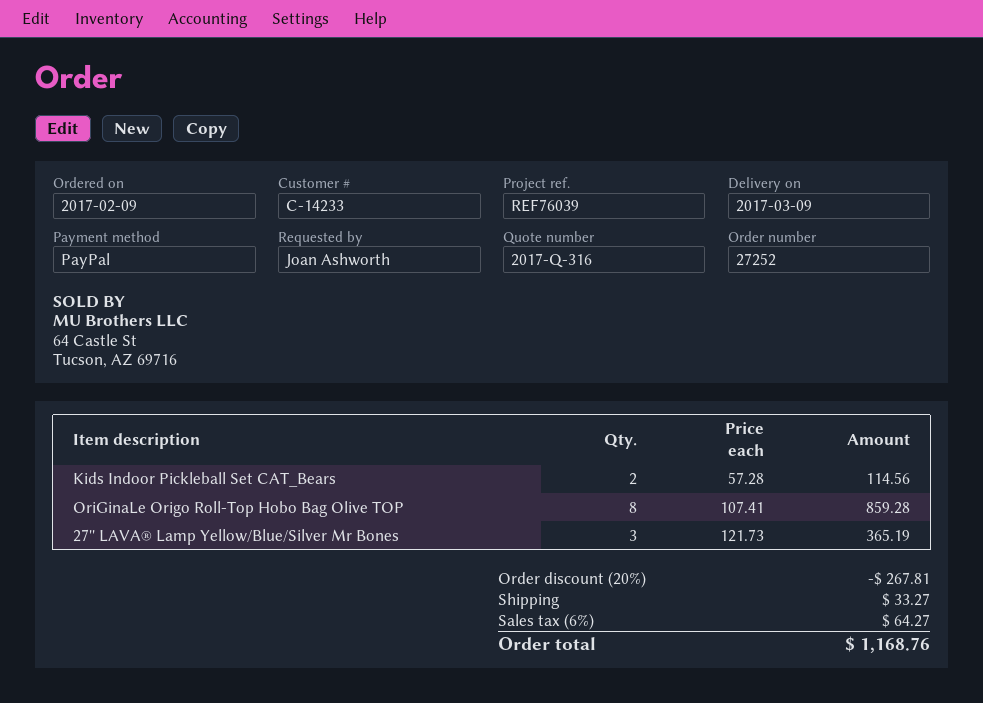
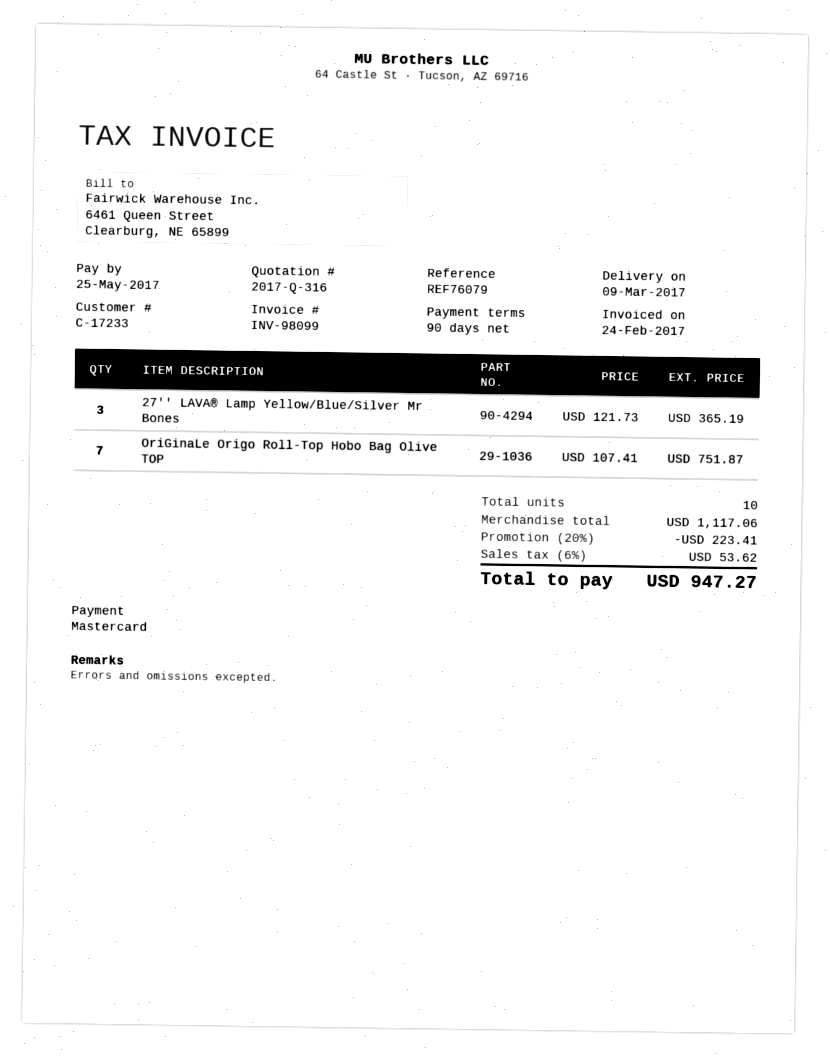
customer number: C-14233 -> C-17233
reference: REF76039 -> REF76079
payment method: PayPal -> Mastercard
Kids Indoor Pickleball Set CAT_Bears: 2 x 57.28 = 114.56 -> none
OriGinaLe Origo Roll-Top Hobo Bag Olive TOP: 8 x 107.41 = 859.28 -> 7 x 107.41 = 751.87
discount: 20% = 267.81 -> 20% = 223.41
shipping: 33.27 -> none
tax: 6% = 64.27 -> 6% = 53.62
total: 1168.76 -> 947.27

